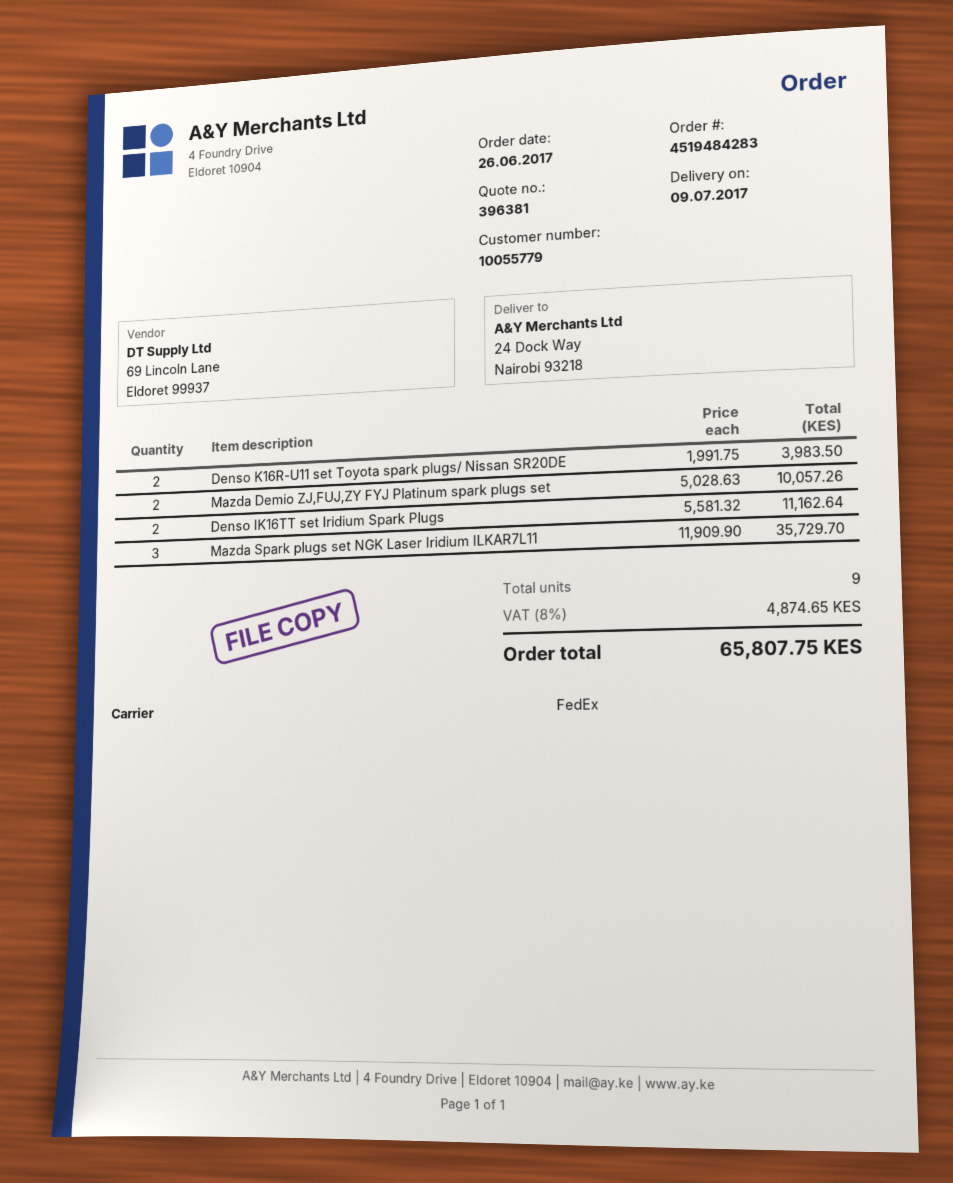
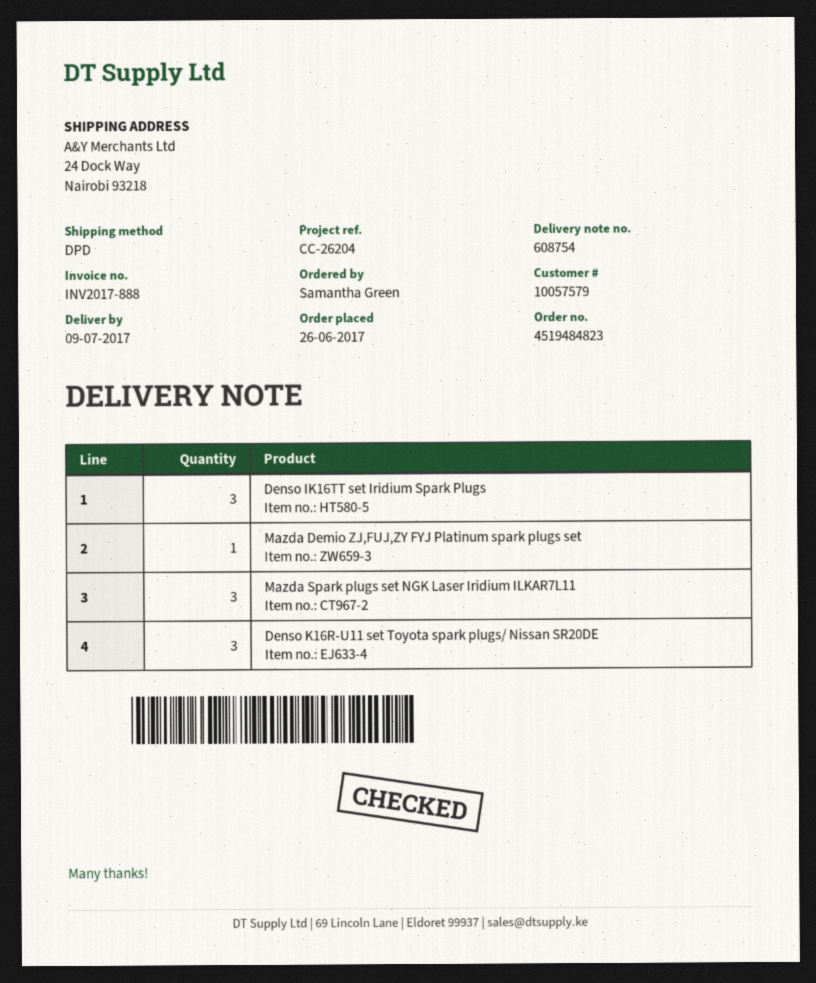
order number: 4519484283 -> 4519484823
customer number: 10055779 -> 10057579
shipping method: FedEx -> DPD
Denso K16R-U11 set Toyota spark plugs/ Nissan SR20DE: 2 -> 3
Mazda Demio ZJ,FUJ,ZY FYJ Platinum spark plugs set: 2 -> 1
Denso IK16TT set Iridium Spark Plugs: 2 -> 3

